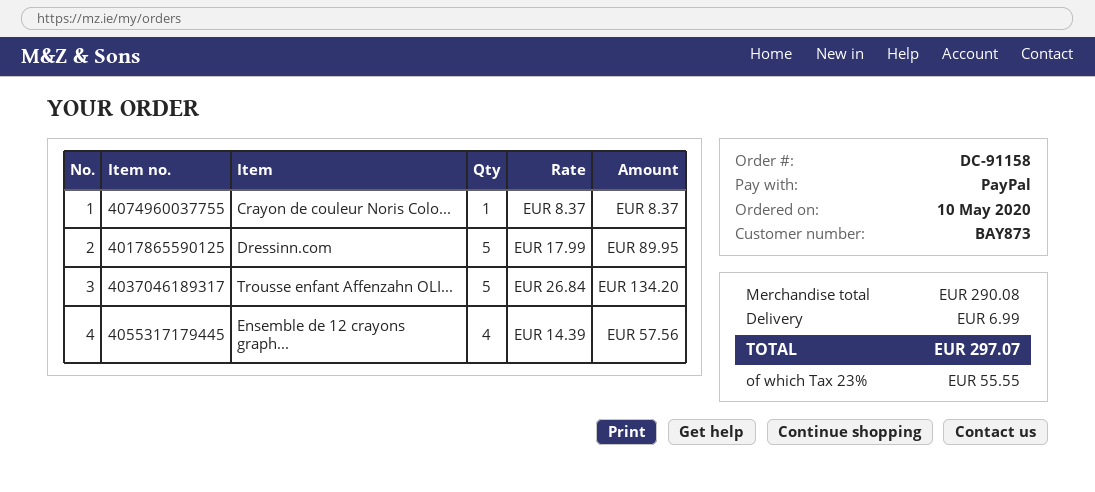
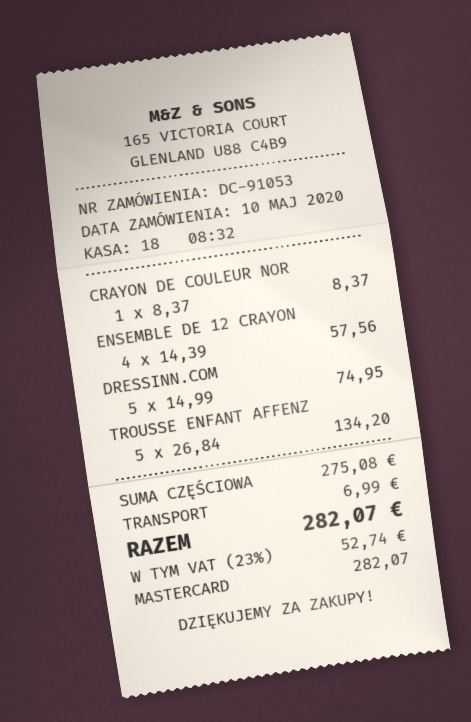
order number: DC-91158 -> DC-91053
payment method: PayPal -> Mastercard
Dressinn.com: 5 x 17.99 = 89.95 -> 5 x 14.99 = 74.95
subtotal: 290.08 -> 275.08
tax: 23% = 55.55 -> 23% = 52.74
total: 297.07 -> 282.07

